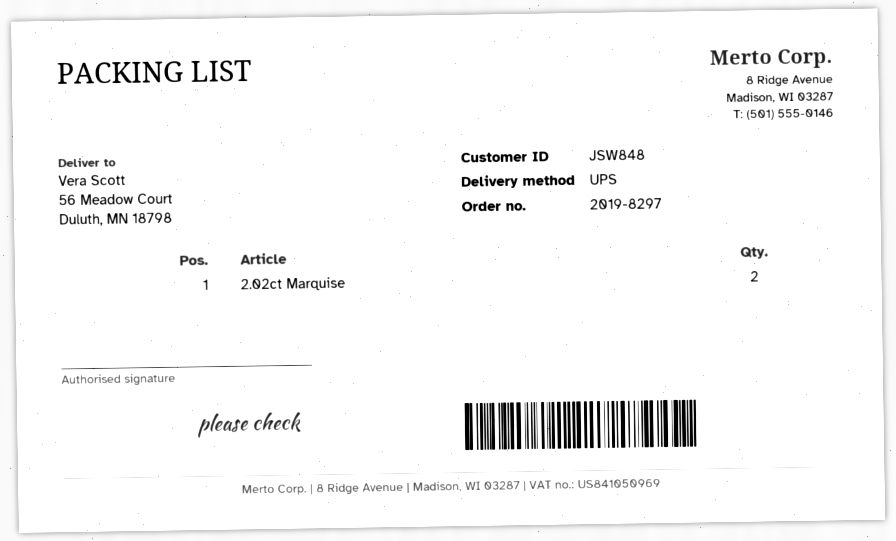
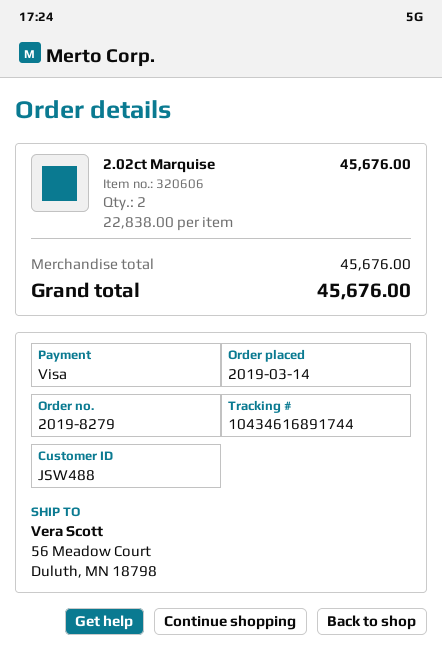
order number: 2019-8297 -> 2019-8279
customer number: JSW848 -> JSW488

